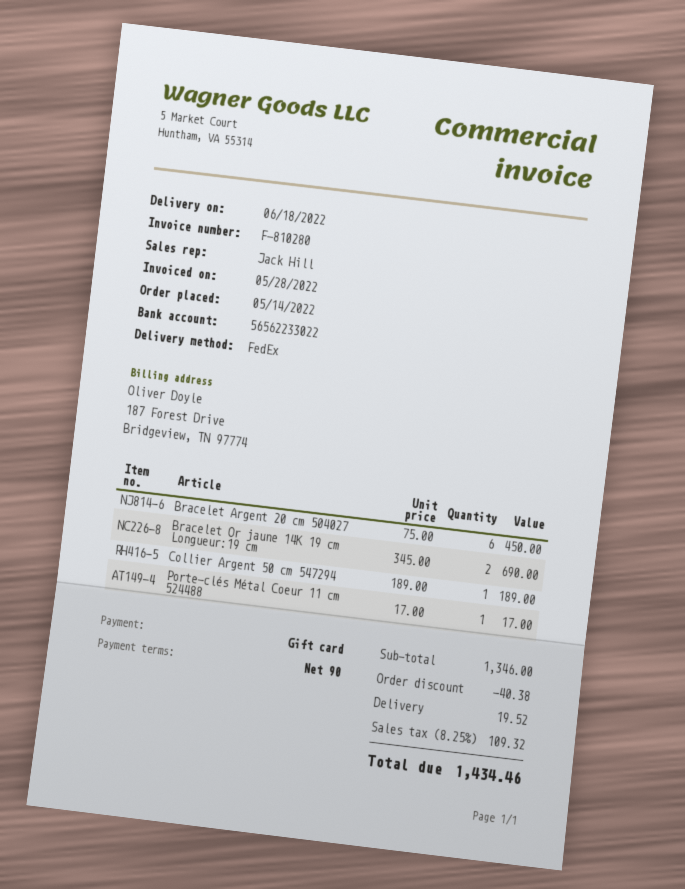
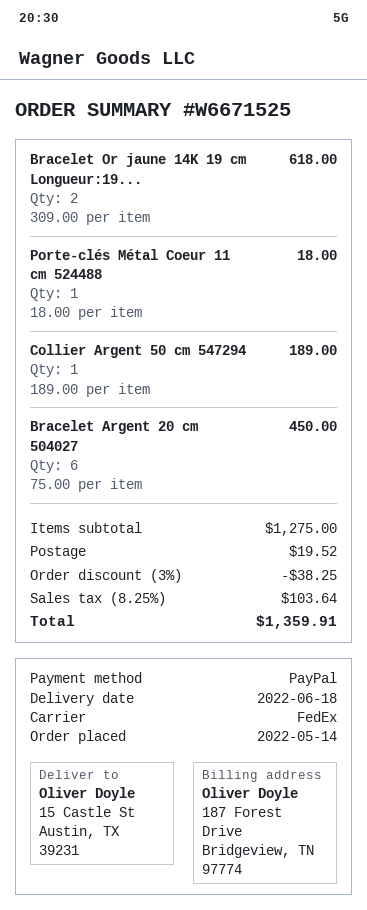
payment method: gift card -> PayPal
Bracelet Or jaune 14K 19 cm Longueur:19 cm: 2 x 345.00 = 690.00 -> 2 x 309.00 = 618.00
Porte-clés Métal Coeur 11 cm 524488: 1 x 17.00 = 17.00 -> 1 x 18.00 = 18.00
subtotal: 1346.00 -> 1275.00
discount: 40.38 -> 38.25
tax: 8.25% = 109.32 -> 8.25% = 103.64
total: 1434.46 -> 1359.91

